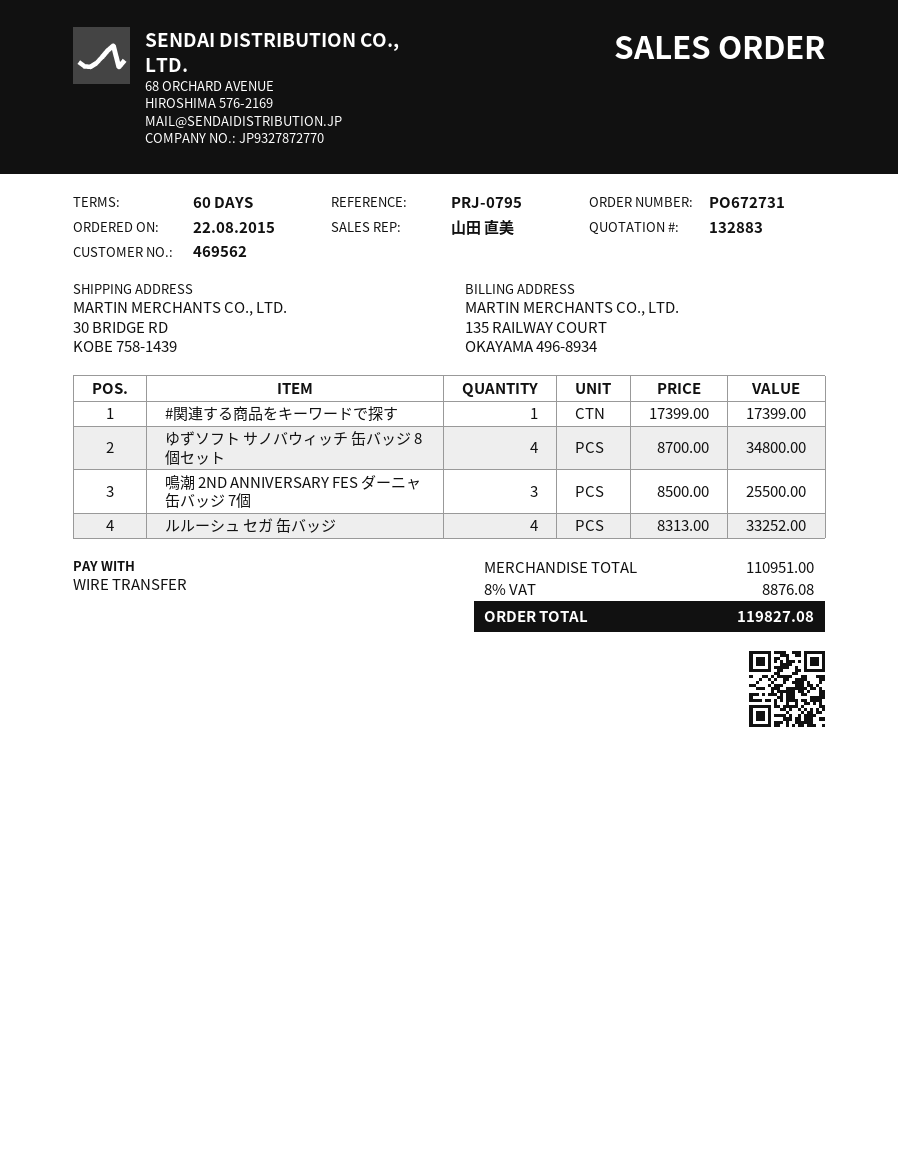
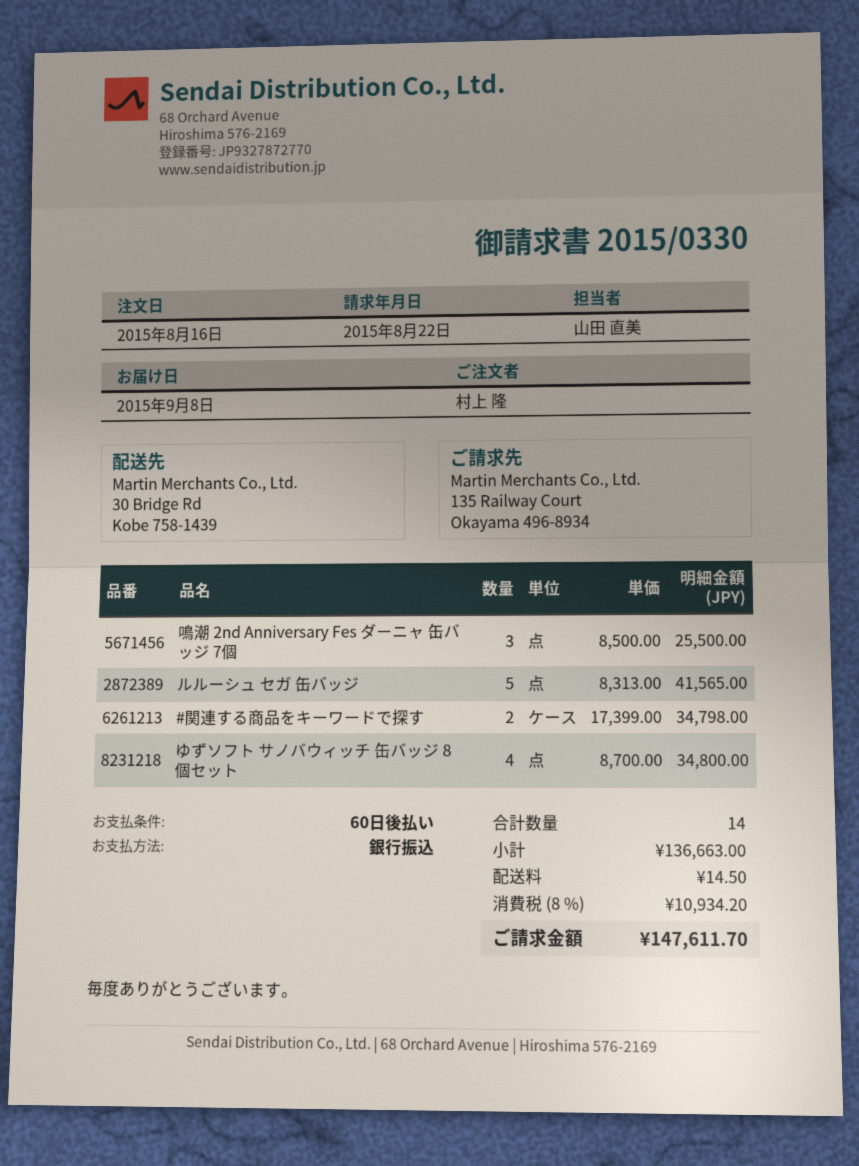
order date: 2015-08-22 -> 2015-08-16
#関連する商品をキーワードで探す: 1 x 17399.00 = 17399.00 -> 2 x 17399.00 = 34798.00
ルルーシュ セガ 缶バッジ: 4 x 8313.00 = 33252.00 -> 5 x 8313.00 = 41565.00
subtotal: 110951.00 -> 136663.00
shipping: none -> 14.50
tax: 8% = 8876.08 -> 8% = 10934.20
total: 119827.08 -> 147611.70

